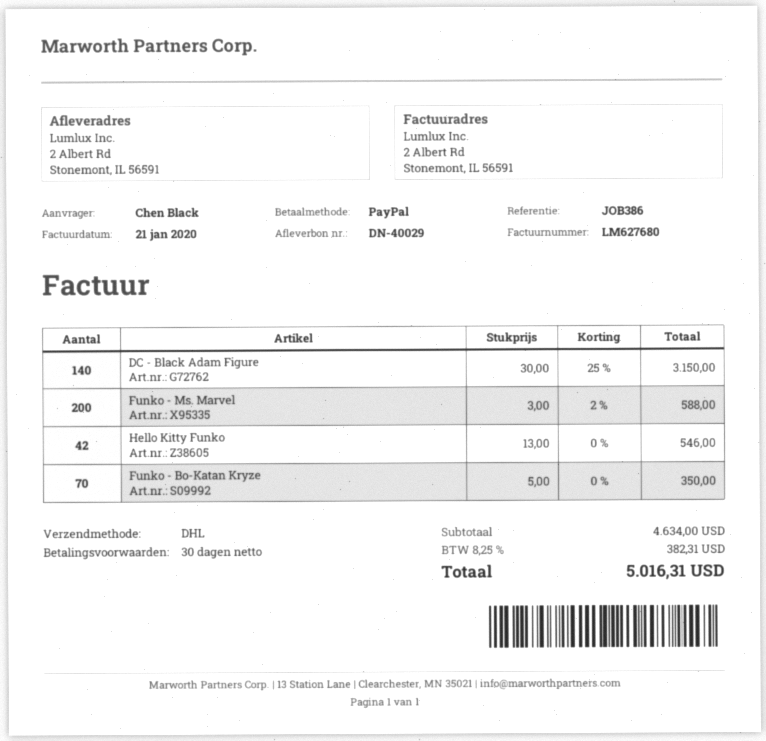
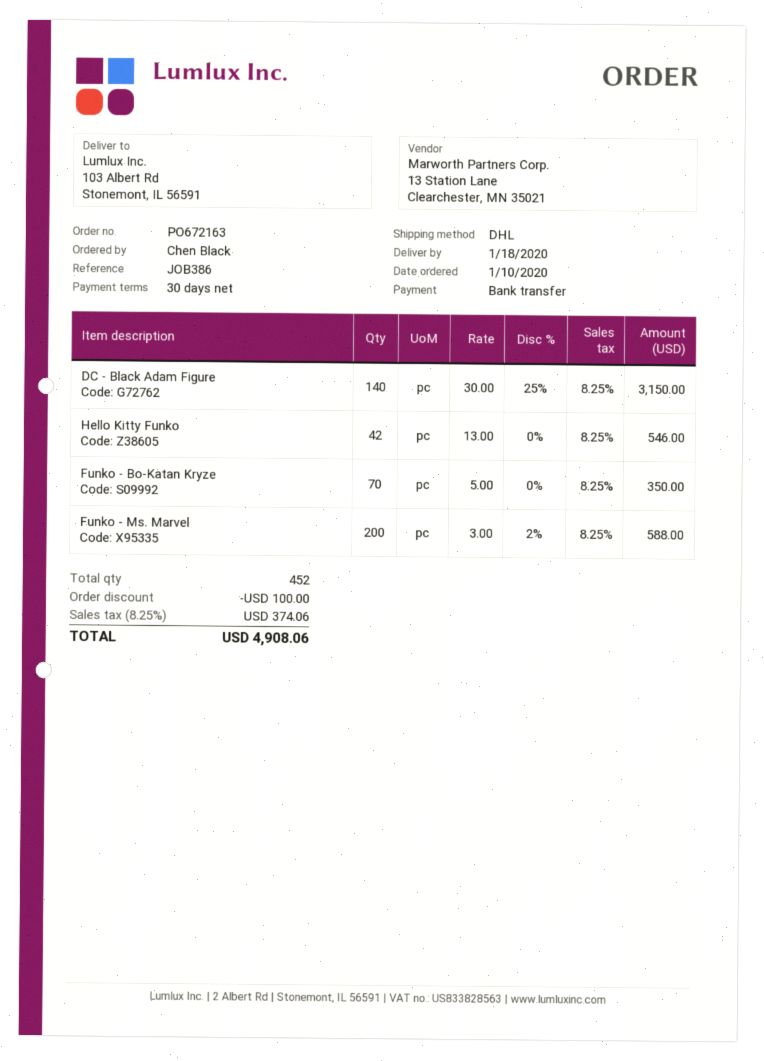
payment method: PayPal -> bank transfer
ship to: 2 Albert Rd, Stonemont, IL 56591 -> 103 Albert Rd, Stonemont, IL 56591
discount: none -> 100.00
tax: 8.25% = 382.31 -> 8.25% = 374.06
total: 5016.31 -> 4908.06

